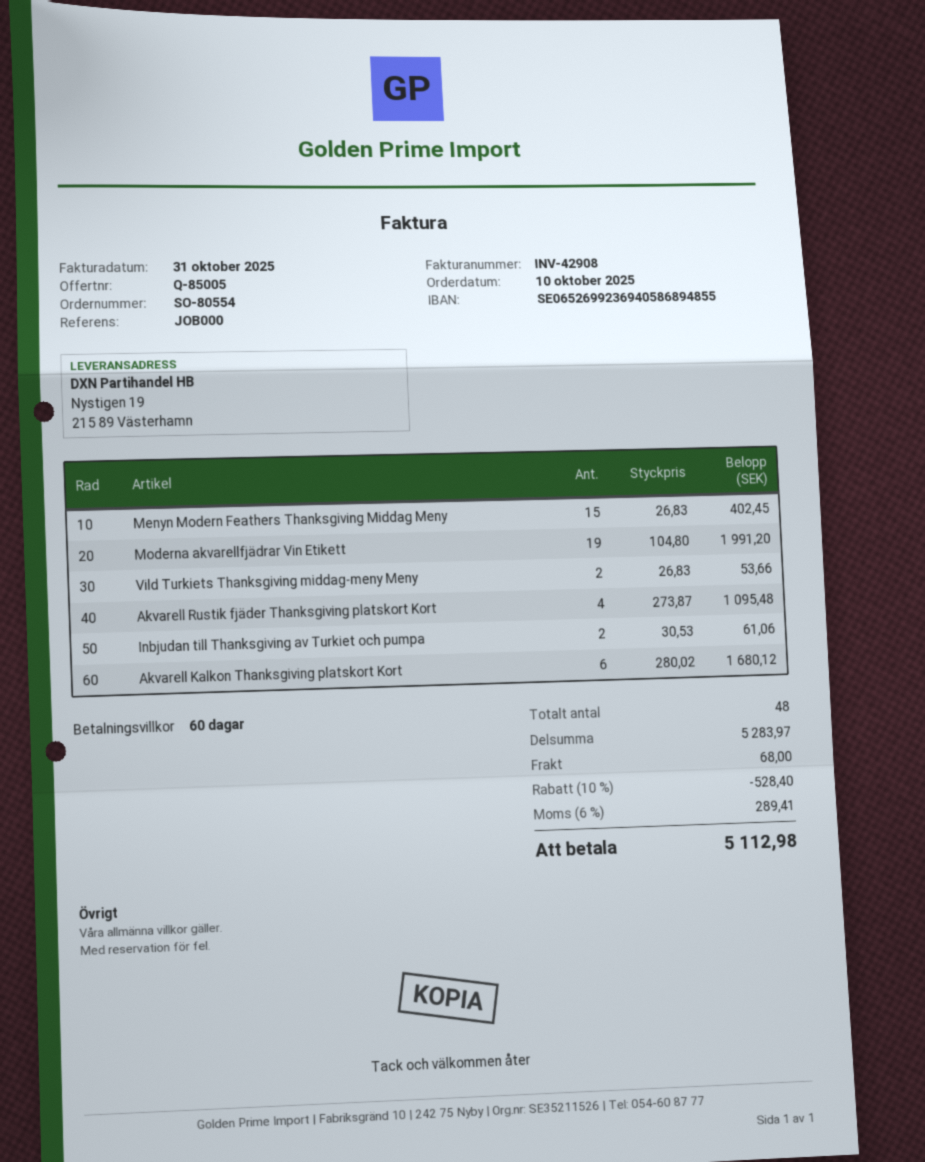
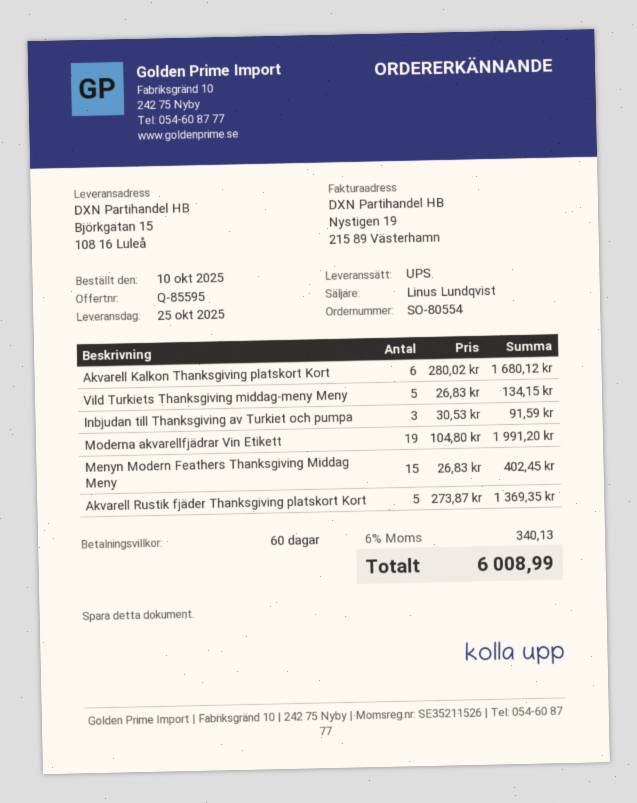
quote number: Q-85005 -> Q-85595
ship to: Nystigen 19, 215 89 Västerhamn -> Björkgatan 15, 108 16 Luleå
Vild Turkiets Thanksgiving middag-meny Meny: 2 x 26.83 = 53.66 -> 5 x 26.83 = 134.15
Akvarell Rustik fjäder Thanksgiving platskort Kort: 4 x 273.87 = 1095.48 -> 5 x 273.87 = 1369.35
Inbjudan till Thanksgiving av Turkiet och pumpa: 2 x 30.53 = 61.06 -> 3 x 30.53 = 91.59
discount: 10% = 528.40 -> none
shipping: 68.00 -> none
tax: 6% = 289.41 -> 6% = 340.13
total: 5112.98 -> 6008.99

